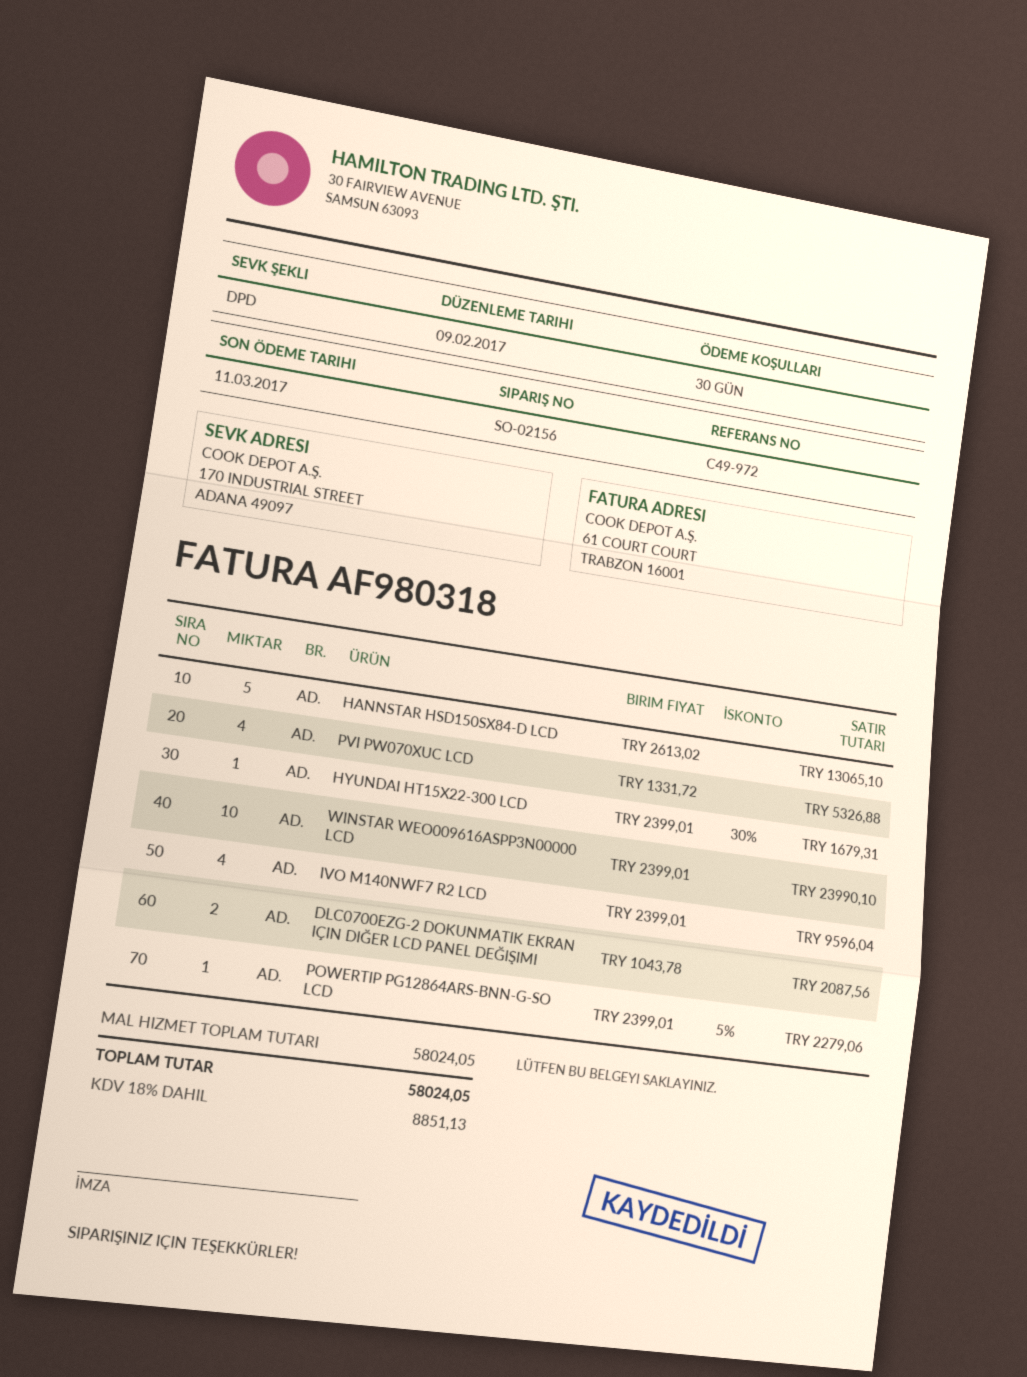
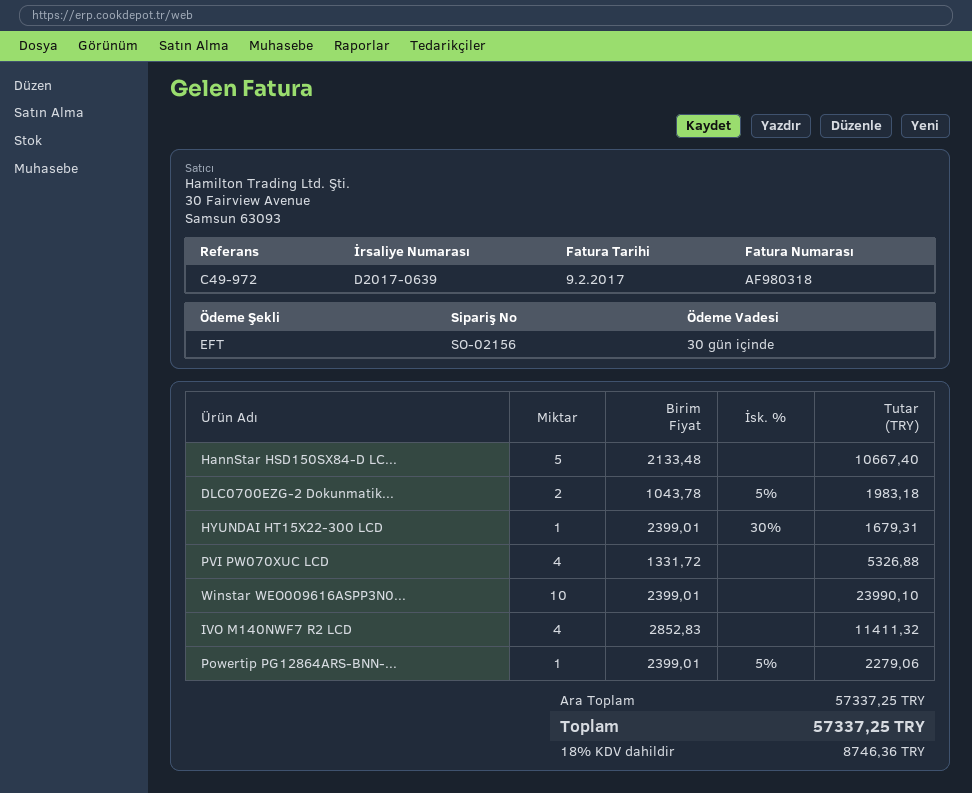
HANNSTAR HSD150SX84-D LCD: 5 x 2613.02 = 13065.10 -> 5 x 2133.48 = 10667.40
IVO M140NWF7 R2 LCD: 4 x 2399.01 = 9596.04 -> 4 x 2852.83 = 11411.32
DLC0700EZG-2 DOKUNMATIK EKRAN IÇIN DIĞER LCD PANEL DEĞIŞIMI: 2 x 1043.78 = 2087.56 -> 2 x 1043.78 - 5% = 1983.18
subtotal: 58024.05 -> 57337.25
tax: 18% = 8851.13 -> 18% = 8746.36
total: 58024.05 -> 57337.25

